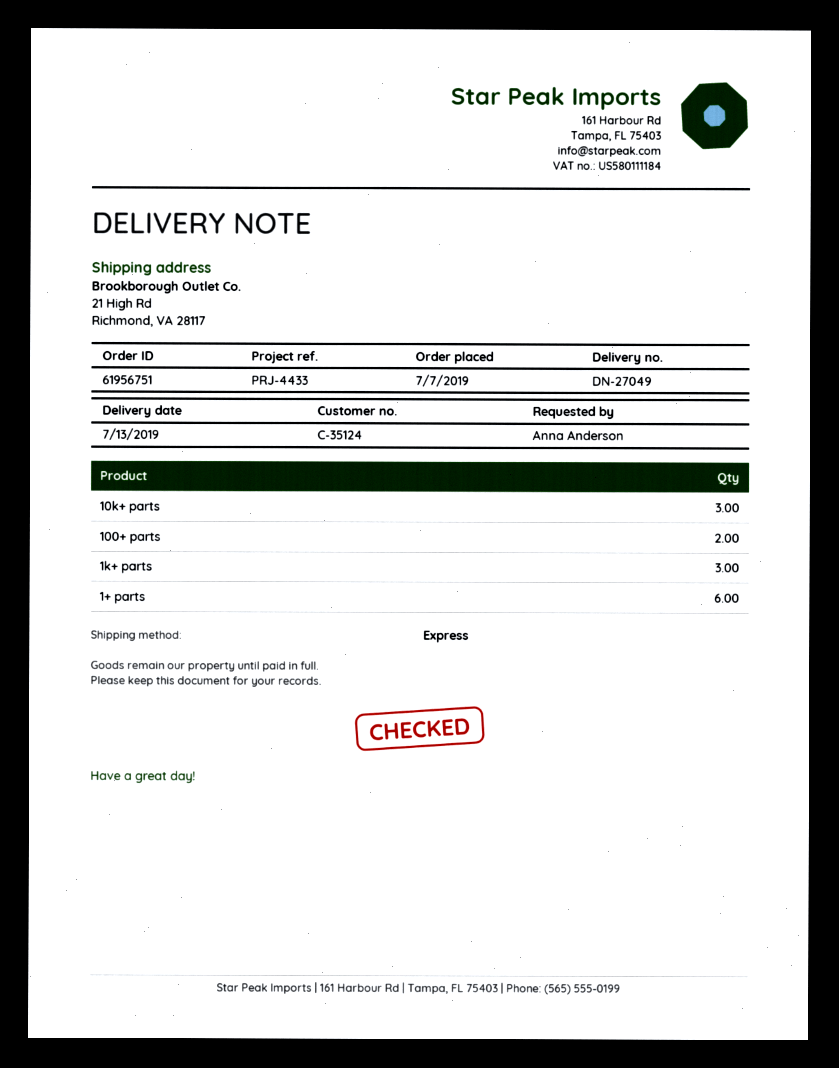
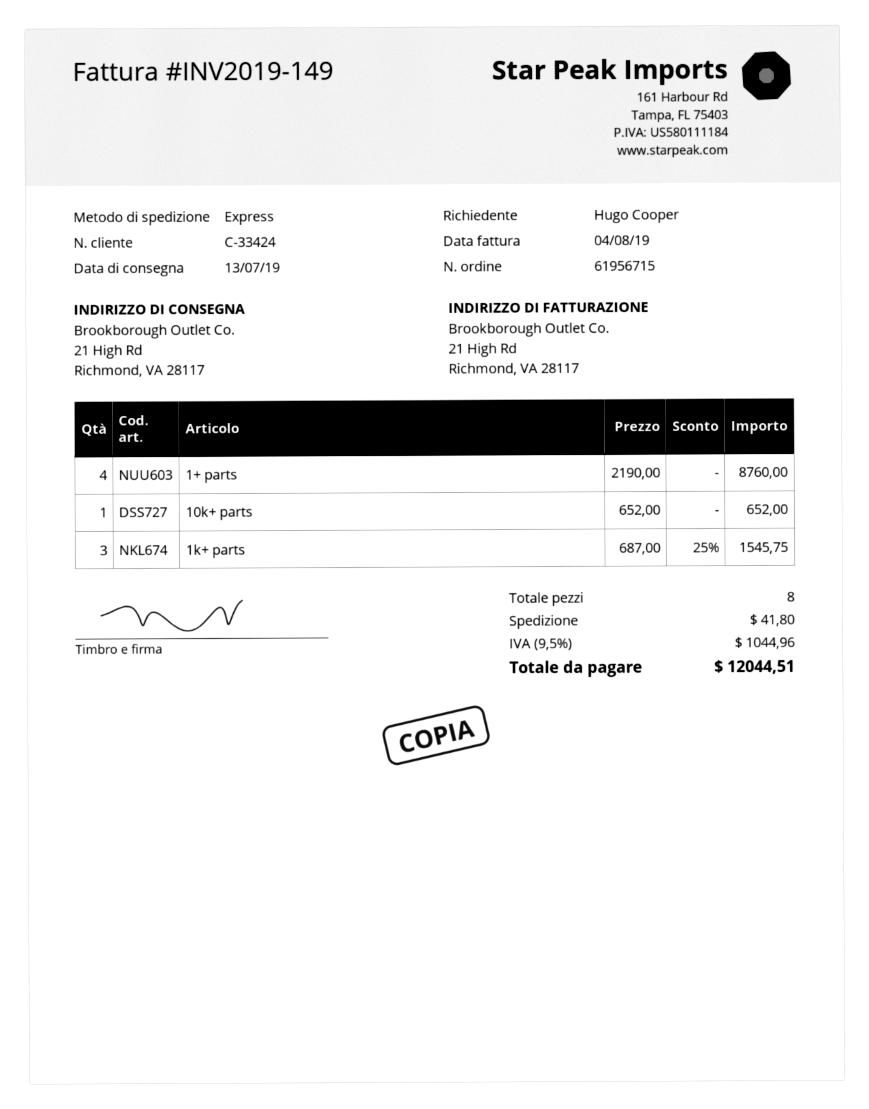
order number: 61956751 -> 61956715
customer number: C-35124 -> C-33424
ordered by: Anna Anderson -> Hugo Cooper
10k+ parts: 3 -> 1
100+ parts: 2 -> none
1+ parts: 6 -> 4

